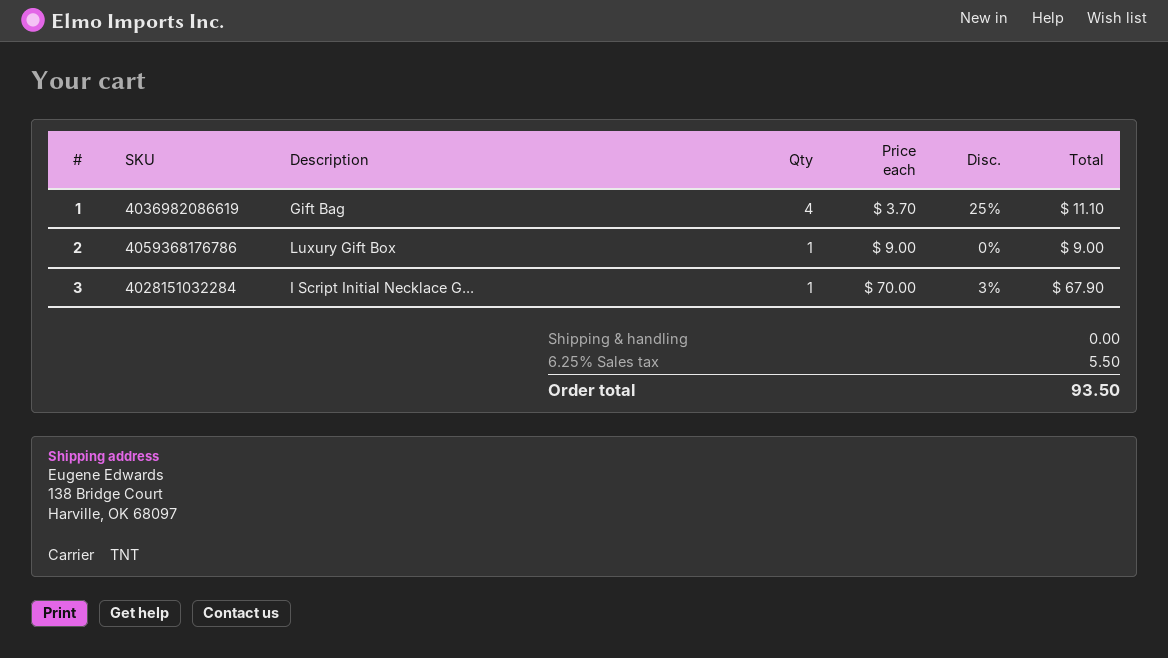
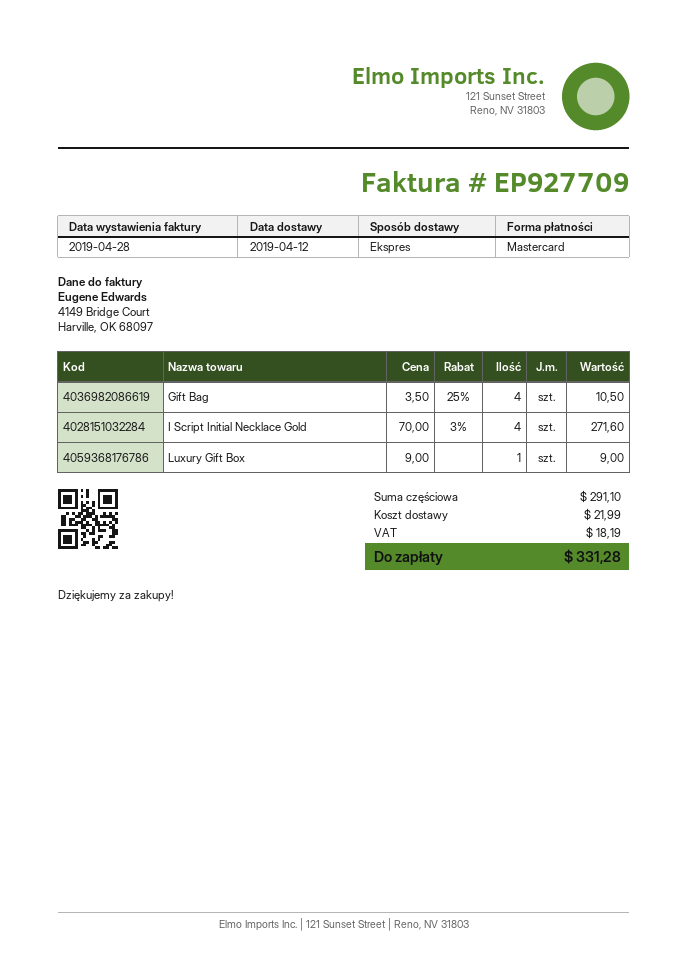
shipping method: TNT -> express
Gift Bag: 4 x 3.70 - 25% = 11.10 -> 4 x 3.50 - 25% = 10.50
I Script Initial Necklace G...: 1 x 70.00 - 3% = 67.90 -> 4 x 70.00 - 3% = 271.60
shipping: 0.00 -> 21.99
tax: 5.50 -> 18.19
total: 93.50 -> 331.28

